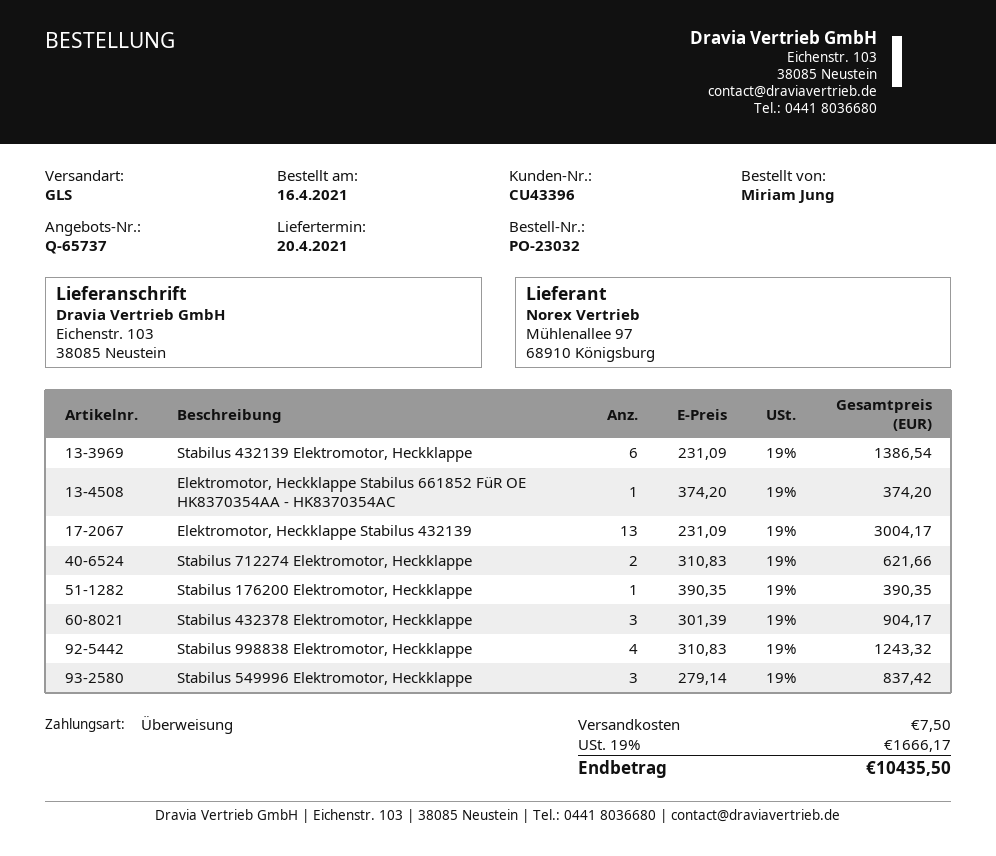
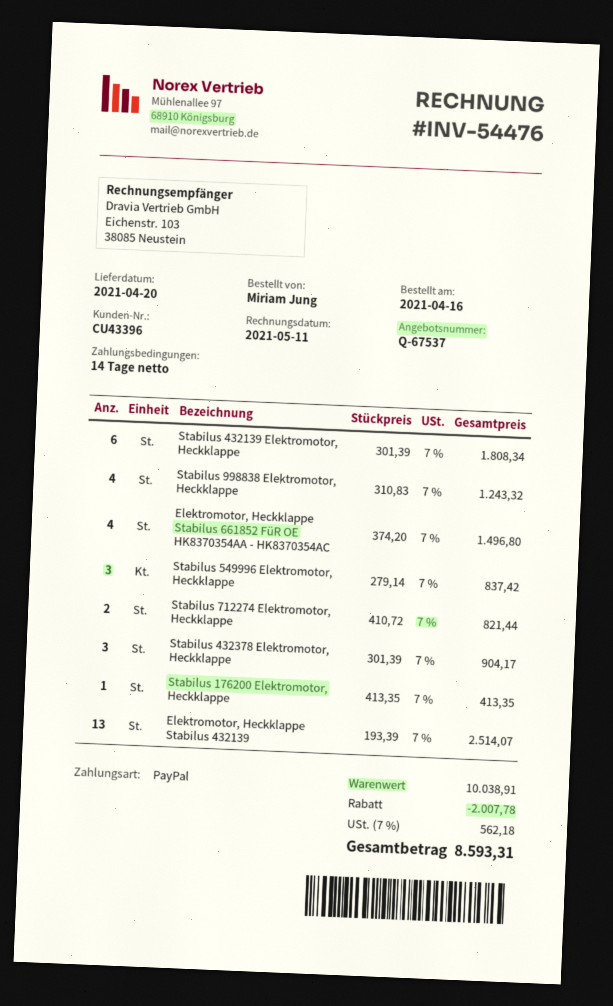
quote number: Q-65737 -> Q-67537
payment method: bank transfer -> PayPal
Stabilus 432139 Elektromotor, Heckklappe: 6 x 231.09 = 1386.54 -> 6 x 301.39 = 1808.34
Elektromotor, Heckklappe Stabilus 661852 FüR OE HK8370354AA - HK8370354AC: 1 x 374.20 = 374.20 -> 4 x 374.20 = 1496.80
Elektromotor, Heckklappe Stabilus 432139: 13 x 231.09 = 3004.17 -> 13 x 193.39 = 2514.07
Stabilus 712274 Elektromotor, Heckklappe: 2 x 310.83 = 621.66 -> 2 x 410.72 = 821.44
Stabilus 176200 Elektromotor, Heckklappe: 1 x 390.35 = 390.35 -> 1 x 413.35 = 413.35
discount: none -> 2007.78
shipping: 7.50 -> none
tax: 19% = 1666.17 -> 7% = 562.18
total: 10435.50 -> 8593.31

